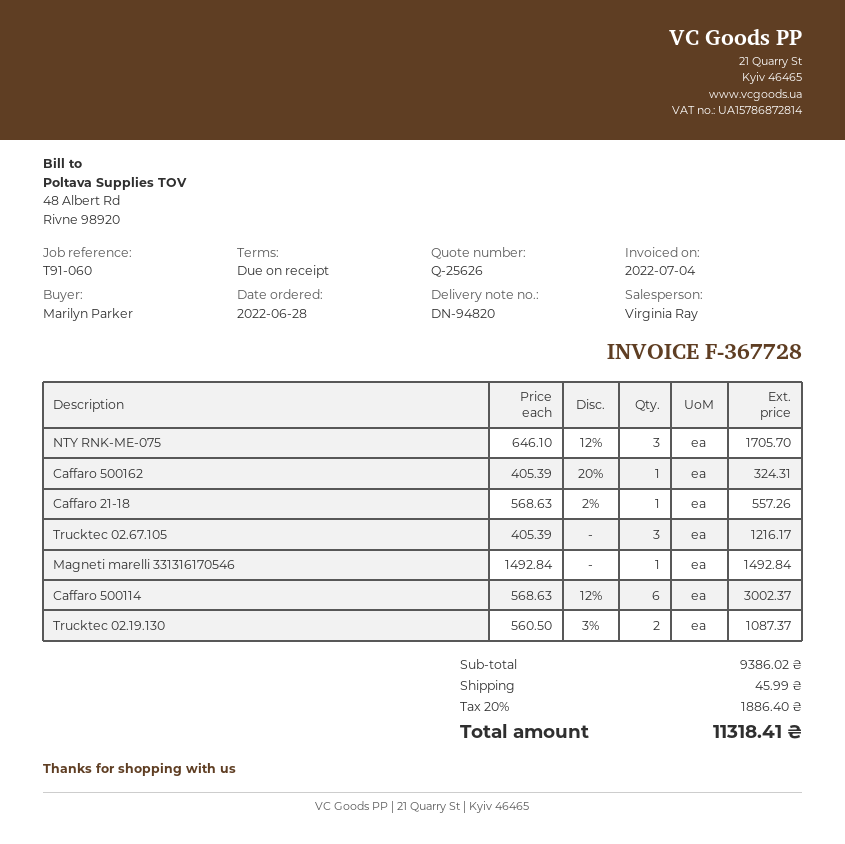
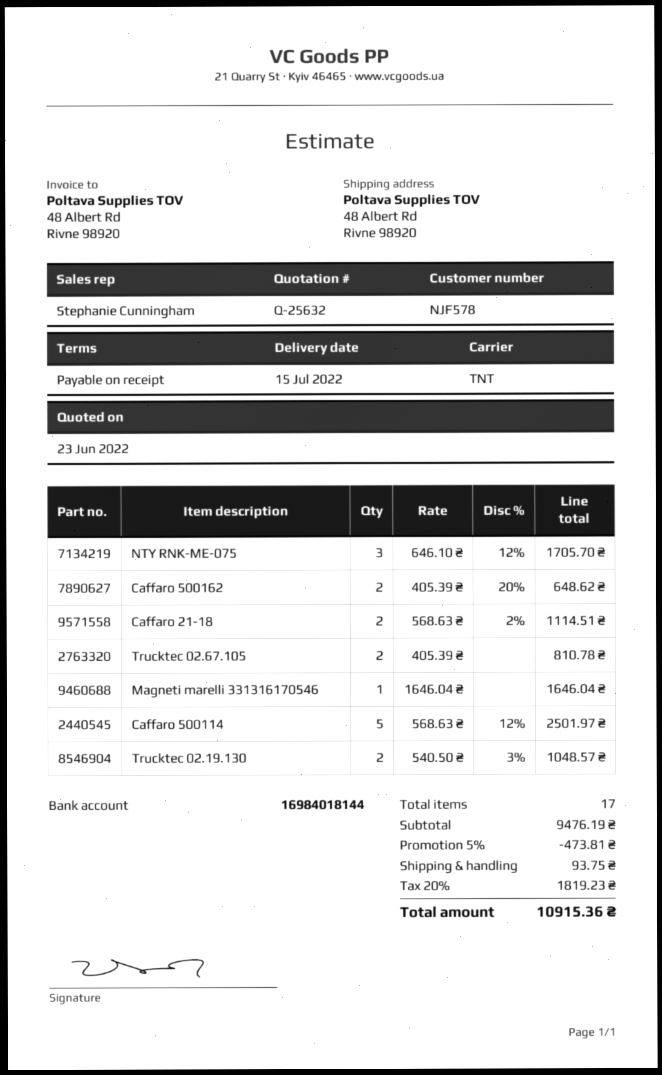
quote number: Q-25626 -> Q-25632
sales rep: Virginia Ray -> Stephanie Cunningham
Caffaro 500162: 1 x 405.39 - 20% = 324.31 -> 2 x 405.39 - 20% = 648.62
Caffaro 21-18: 1 x 568.63 - 2% = 557.26 -> 2 x 568.63 - 2% = 1114.51
Trucktec 02.67.105: 3 x 405.39 = 1216.17 -> 2 x 405.39 = 810.78
Magneti marelli 331316170546: 1 x 1492.84 = 1492.84 -> 1 x 1646.04 = 1646.04
Caffaro 500114: 6 x 568.63 - 12% = 3002.37 -> 5 x 568.63 - 12% = 2501.97
Trucktec 02.19.130: 2 x 560.50 - 3% = 1087.37 -> 2 x 540.50 - 3% = 1048.57
subtotal: 9386.02 -> 9476.19
discount: none -> 5% = 473.81
shipping: 45.99 -> 93.75
tax: 20% = 1886.40 -> 20% = 1819.23
total: 11318.41 -> 10915.36

